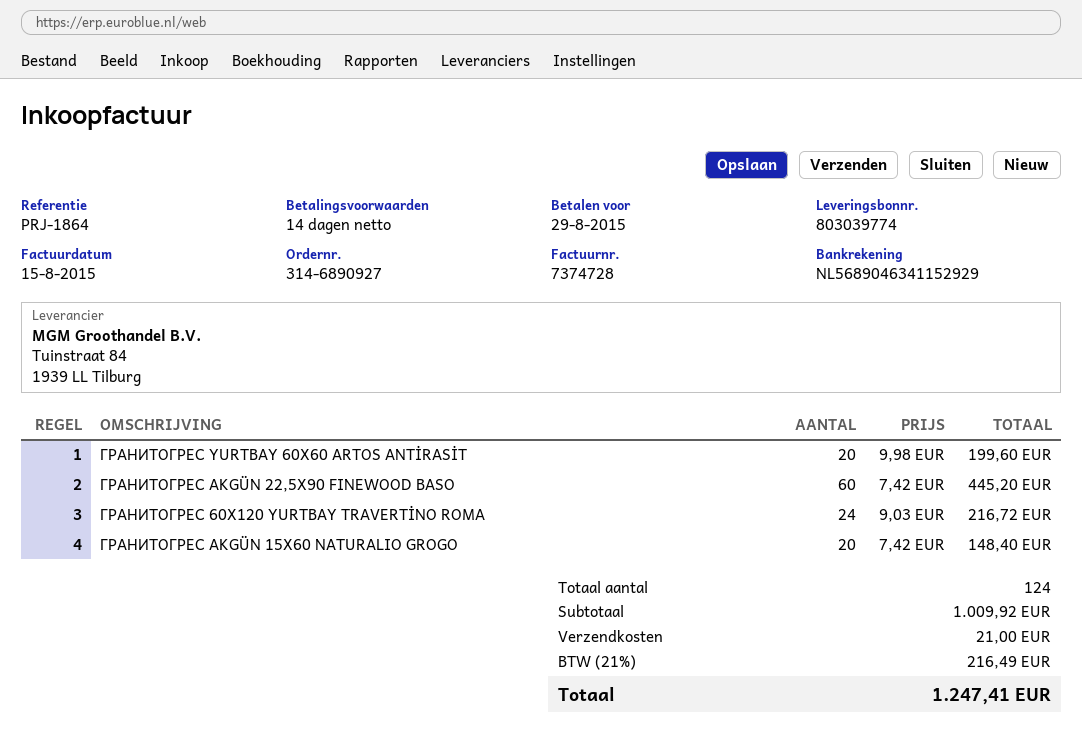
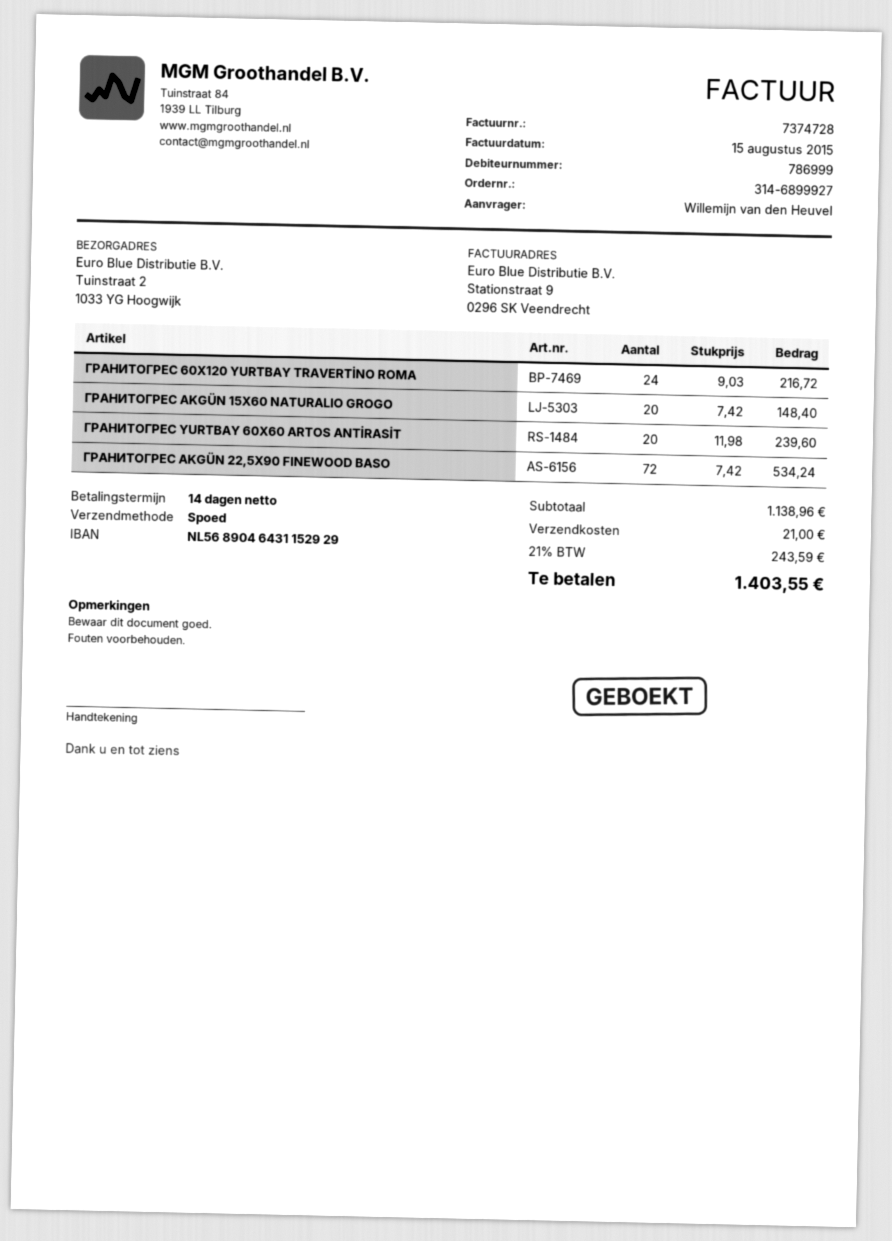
order number: 314-6890927 -> 314-6899927
bank account: NL5689046341152929 -> NL5689046431152929
ГРАНИТОГРЕС YURTBAY 60X60 ARTOS ANTİRASİT: 20 x 9.98 = 199.60 -> 20 x 11.98 = 239.60
ГРАНИТОГРЕС AKGÜN 22,5X90 FINEWOOD BASO: 60 x 7.42 = 445.20 -> 72 x 7.42 = 534.24
subtotal: 1009.92 -> 1138.96
tax: 21% = 216.49 -> 21% = 243.59
total: 1247.41 -> 1403.55

